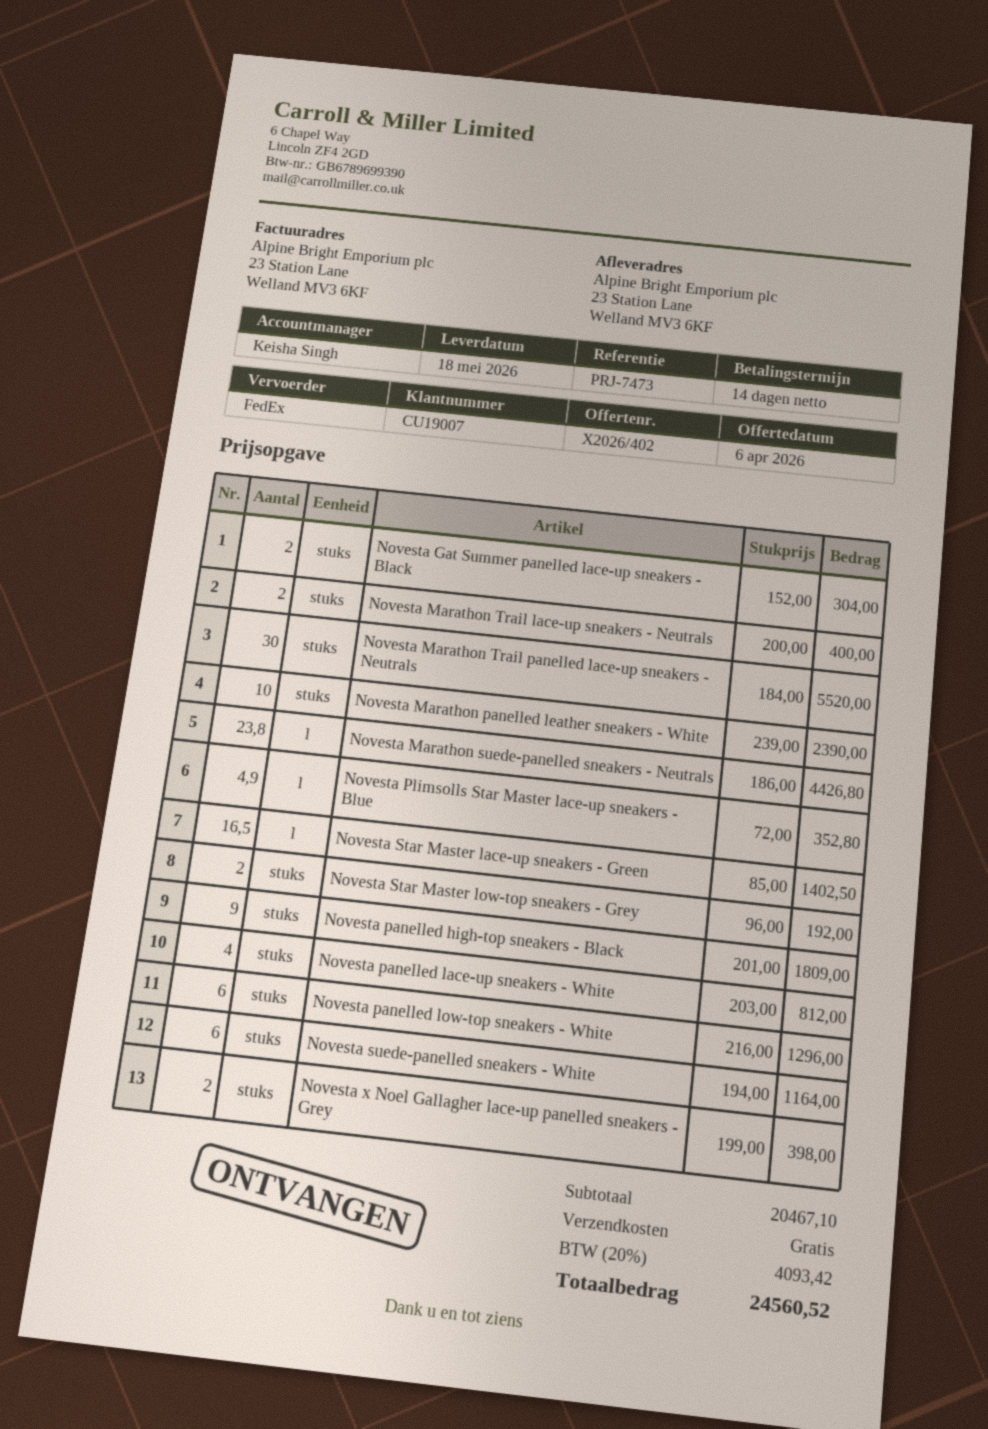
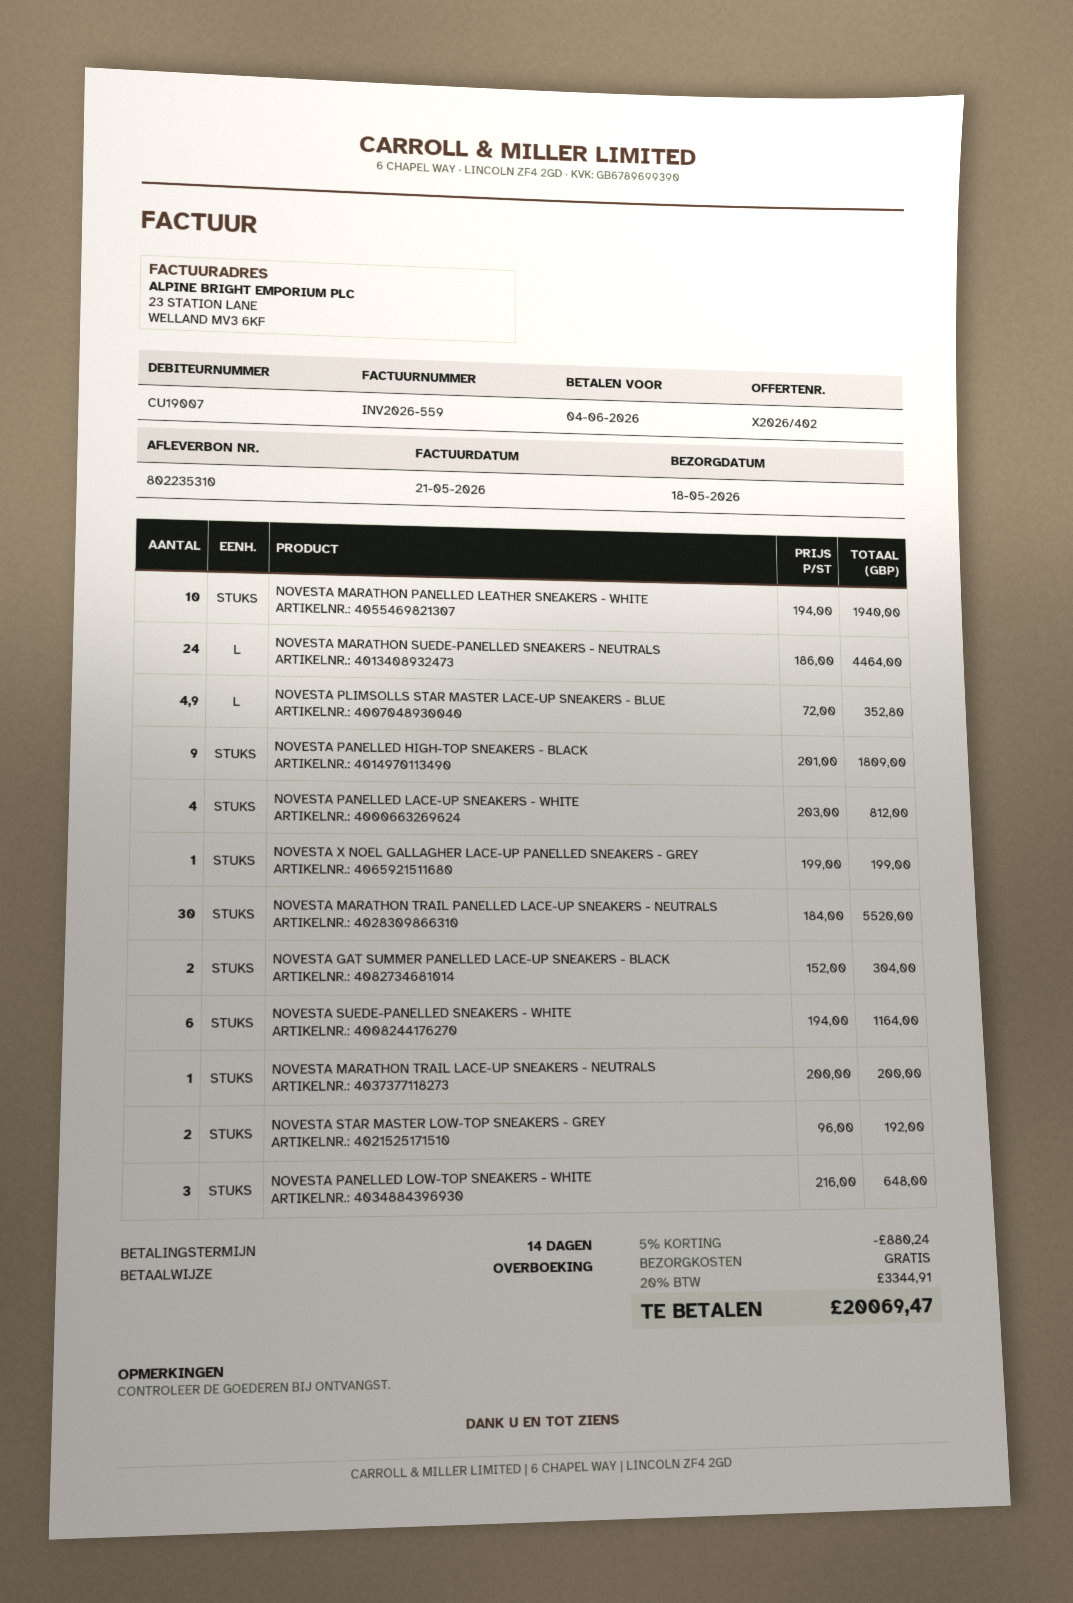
Novesta Marathon Trail lace-up sneakers - Neutrals: 2 x 200.00 = 400.00 -> 1 x 200.00 = 200.00
Novesta Marathon panelled leather sneakers - White: 10 x 239.00 = 2390.00 -> 10 x 194.00 = 1940.00
Novesta Marathon suede-panelled sneakers - Neutrals: 23.8 x 186.00 = 4426.80 -> 24 x 186.00 = 4464.00
Novesta Star Master lace-up sneakers - Green: 16.5 x 85.00 = 1402.50 -> none
Novesta panelled low-top sneakers - White: 6 x 216.00 = 1296.00 -> 3 x 216.00 = 648.00
Novesta x Noel Gallagher lace-up panelled sneakers - Grey: 2 x 199.00 = 398.00 -> 1 x 199.00 = 199.00
discount: none -> 5% = 880.24
tax: 20% = 4093.42 -> 20% = 3344.91
total: 24560.52 -> 20069.47

